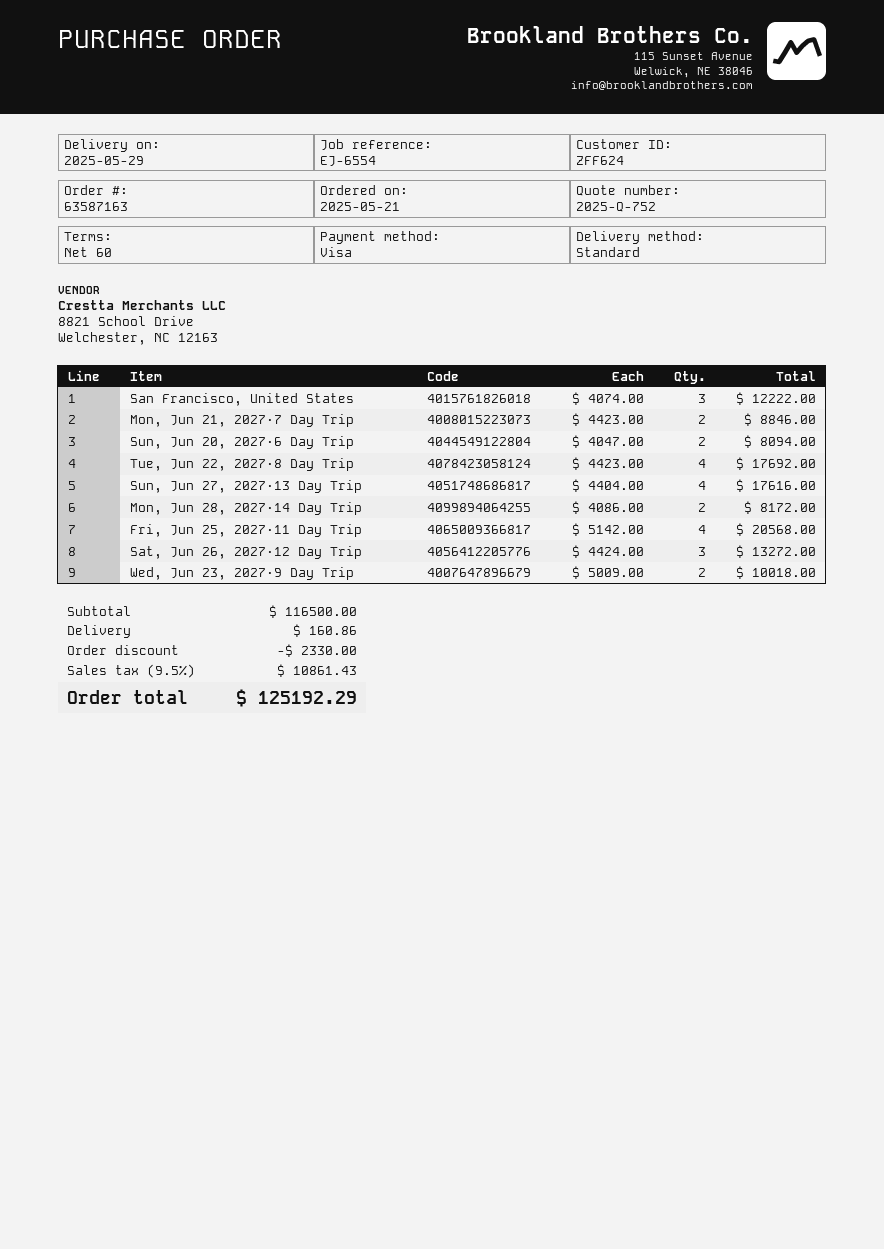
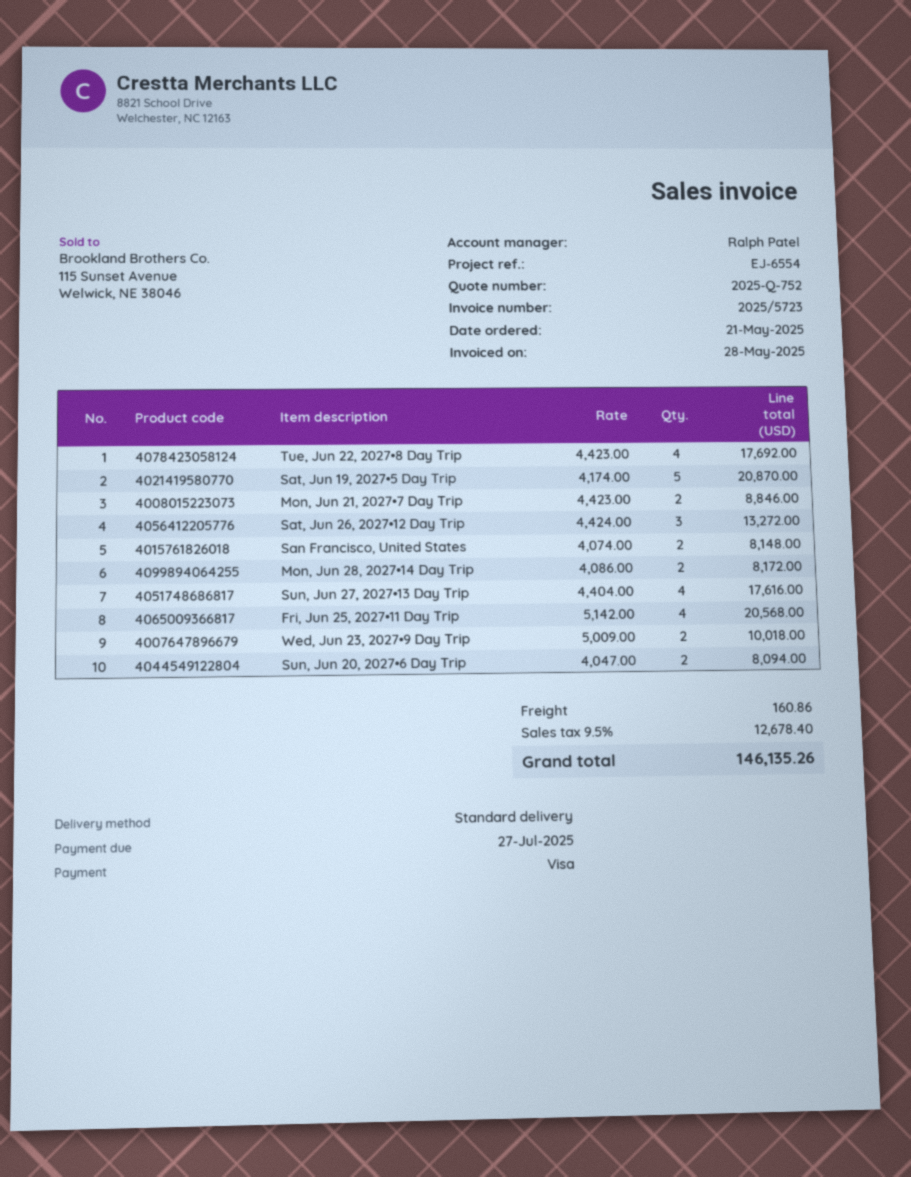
San Francisco, United States: 3 x 4074.00 = 12222.00 -> 2 x 4074.00 = 8148.00
Sat, Jun 19, 2027•5 Day Trip: none -> 5 x 4174.00 = 20870.00
discount: 2330.00 -> none
tax: 9.5% = 10861.43 -> 9.5% = 12678.40
total: 125192.29 -> 146135.26

